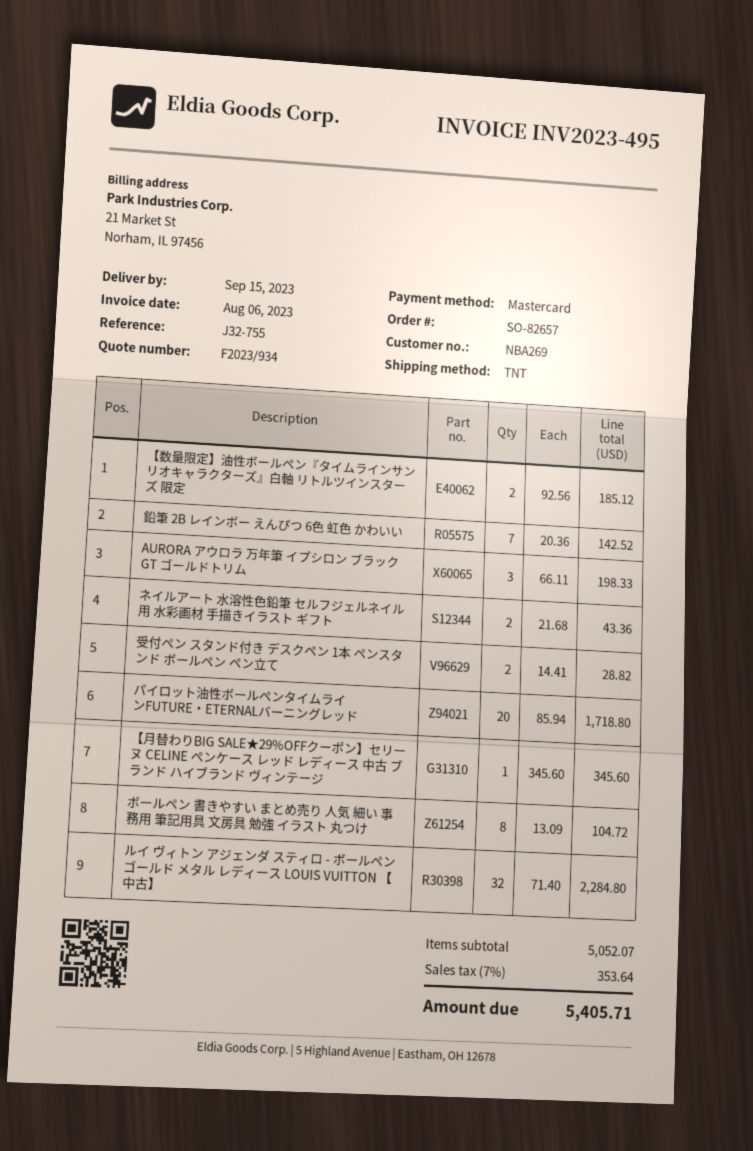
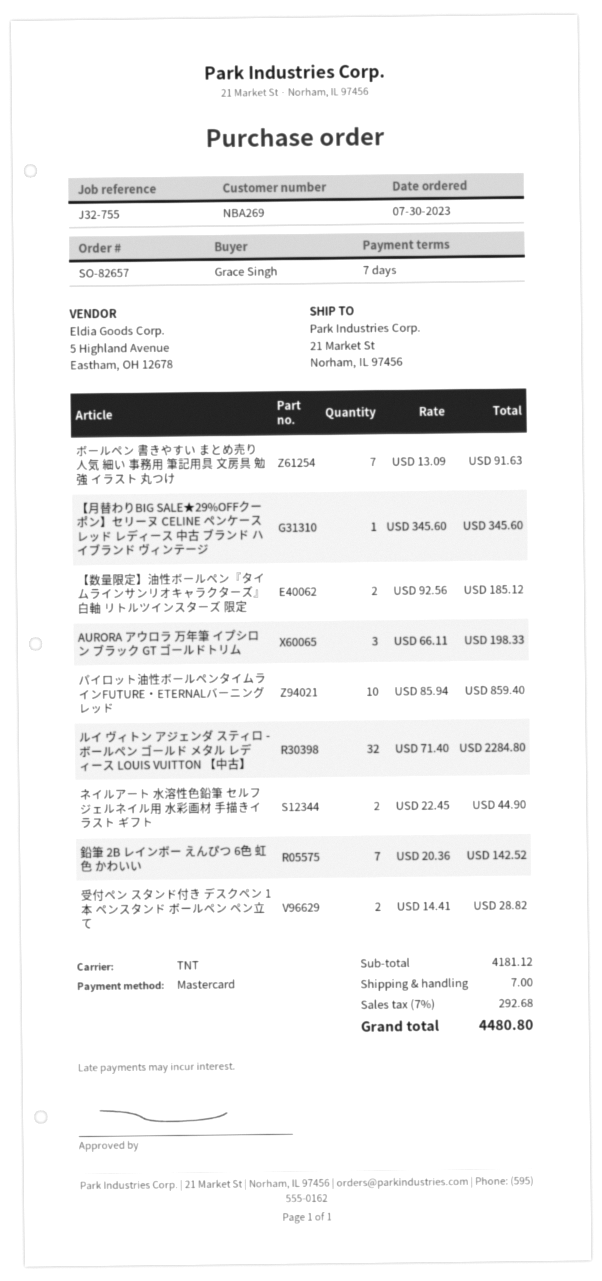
ネイルアート 水溶性色鉛筆 セルフジェルネイル用 水彩画材 手描きイラスト ギフト: 2 x 21.68 = 43.36 -> 2 x 22.45 = 44.90
パイロット油性ボールペンタイムラインFUTURE・ETERNALバーニングレッド: 20 x 85.94 = 1718.80 -> 10 x 85.94 = 859.40
ボールペン 書きやすい まとめ売り 人気 細い 事務用 筆記用具 文房具 勉強 イラスト 丸つけ: 8 x 13.09 = 104.72 -> 7 x 13.09 = 91.63
subtotal: 5052.07 -> 4181.12
shipping: none -> 7.00
tax: 7% = 353.64 -> 7% = 292.68
total: 5405.71 -> 4480.80

